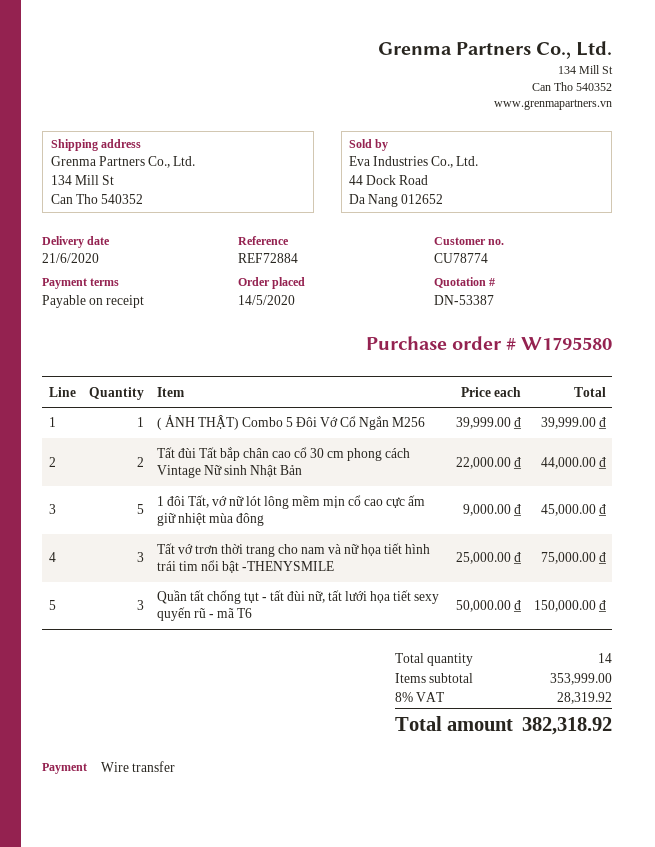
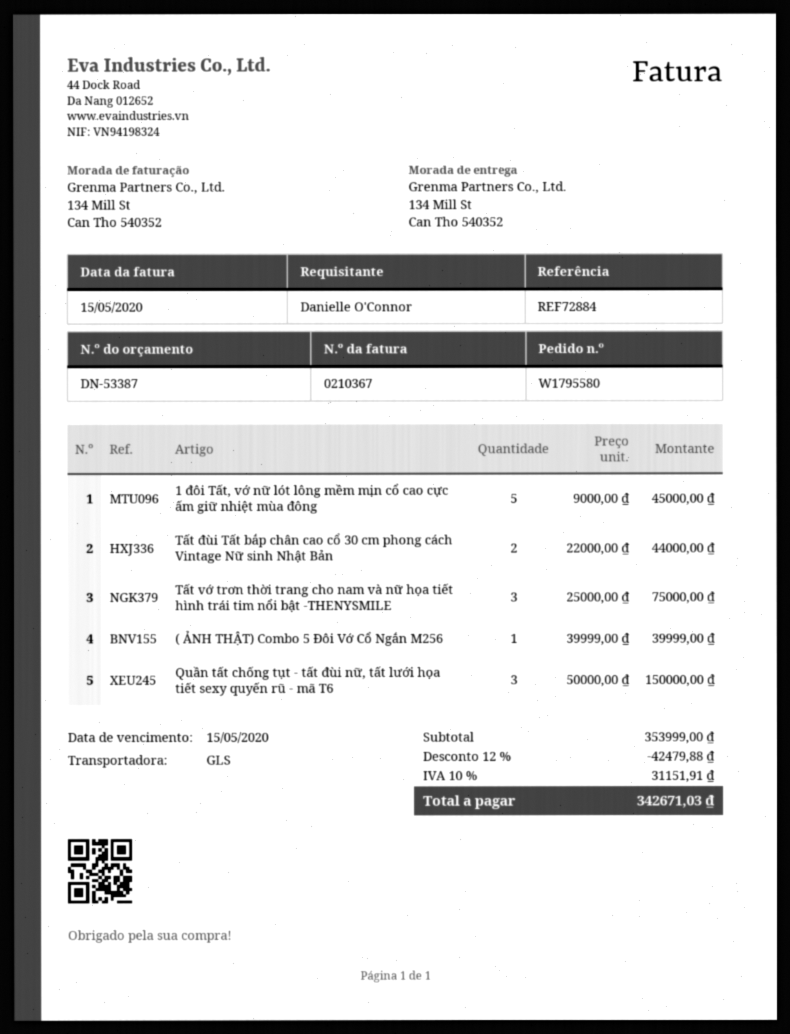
discount: none -> 12% = 42479.88
tax: 8% = 28319.92 -> 10% = 31151.91
total: 382318.92 -> 342671.03

